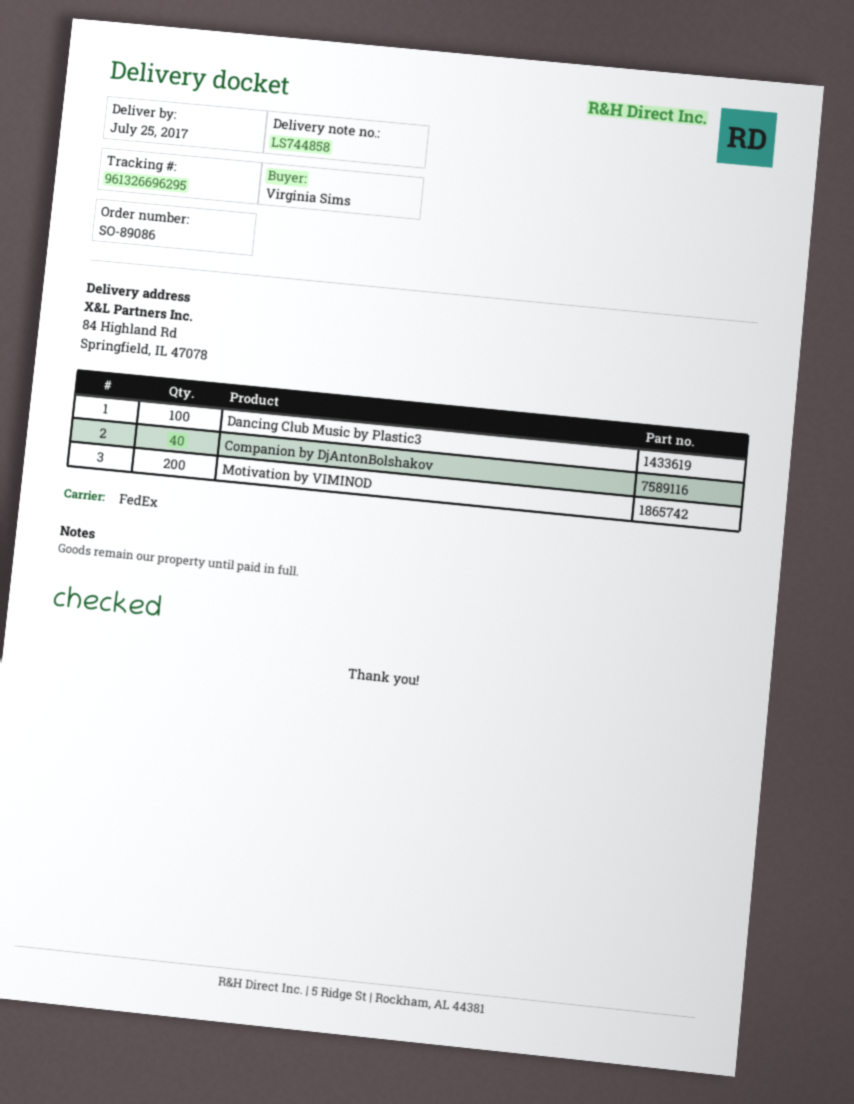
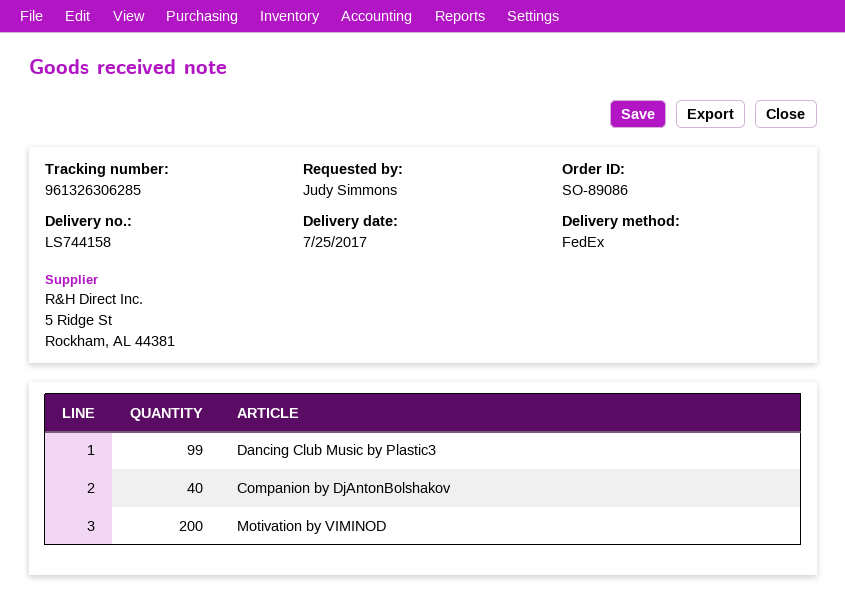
delivery note number: LS744858 -> LS744158
ordered by: Virginia Sims -> Judy Simmons
tracking number: 961326696295 -> 961326306285
Dancing Club Music by Plastic3: 100 -> 99

